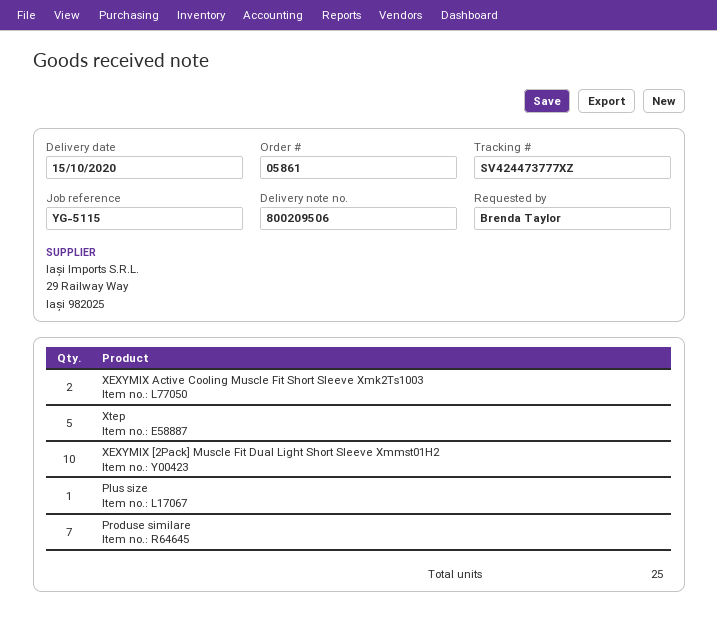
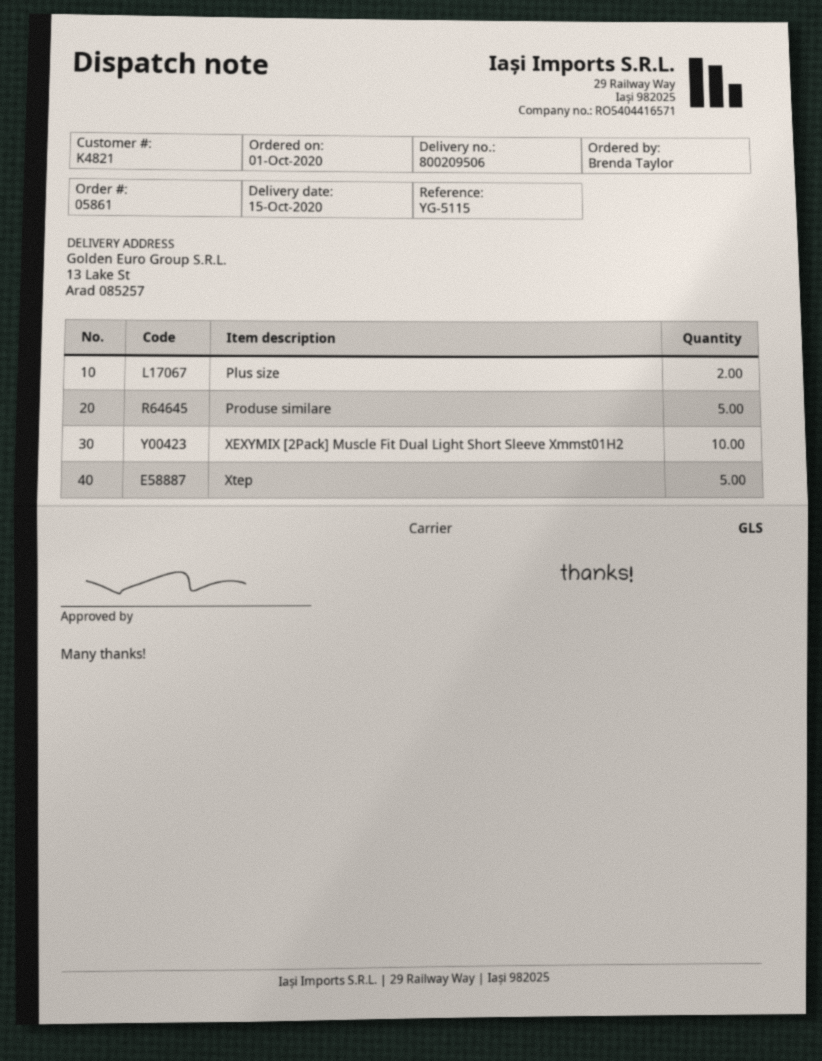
XEXYMIX Active Cooling Muscle Fit Short Sleeve Xmk2Ts1003: 2 -> none
Plus size: 1 -> 2
Produse similare: 7 -> 5

